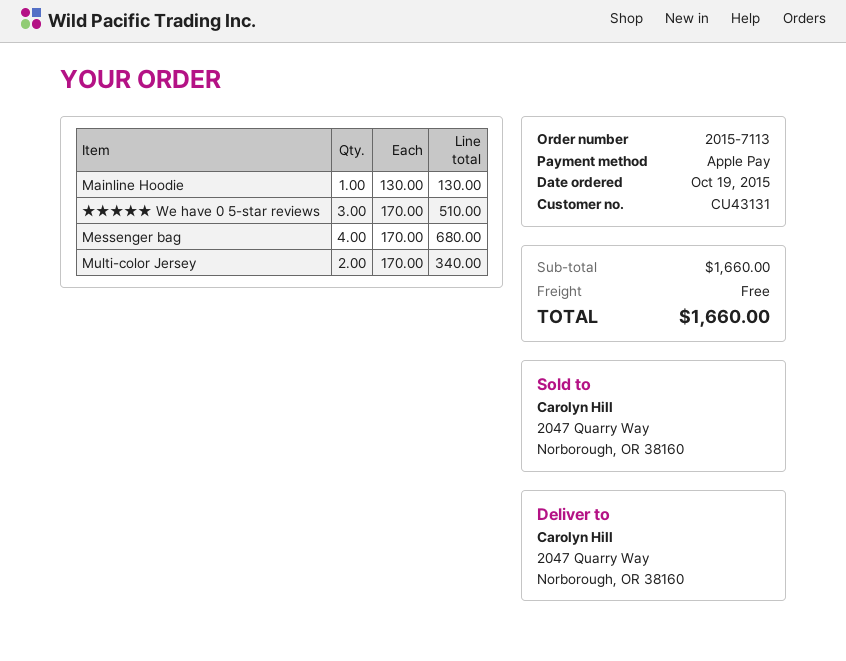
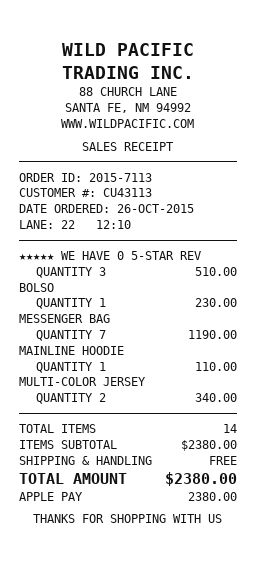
order date: 2015-10-19 -> 2015-10-26
customer number: CU43131 -> CU43113
Mainline Hoodie: 1 for 130.00 -> 1 for 110.00
Messenger bag: 4 for 680.00 -> 7 for 1190.00
BOLSO: none -> 1 for 230.00
subtotal: 1660.00 -> 2380.00
total: 1660.00 -> 2380.00

